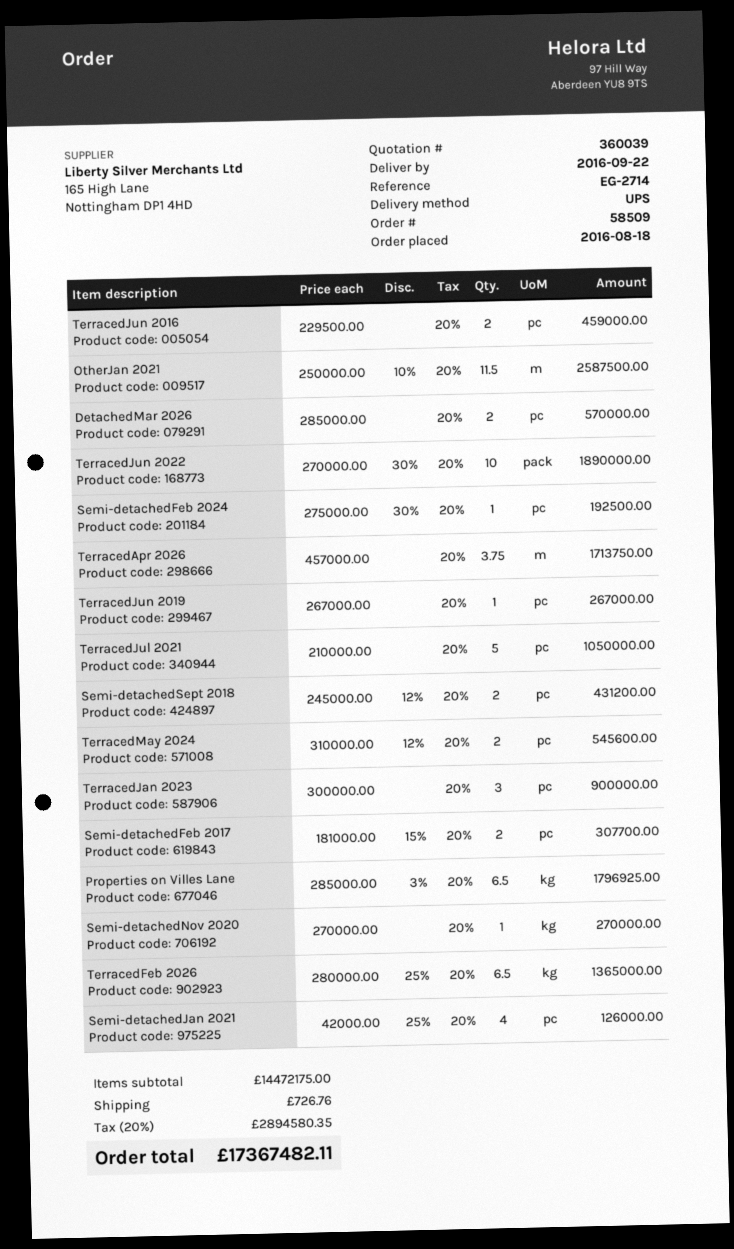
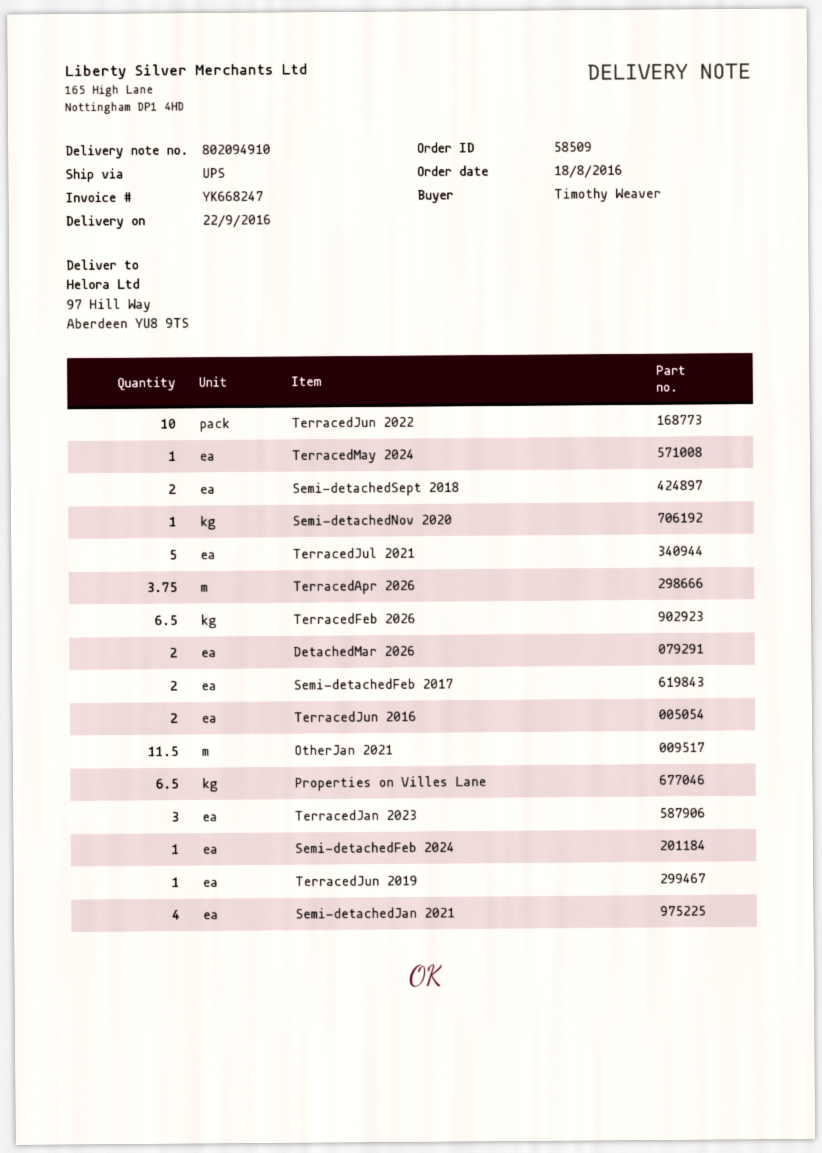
TerracedMay 2024: 2 -> 1

